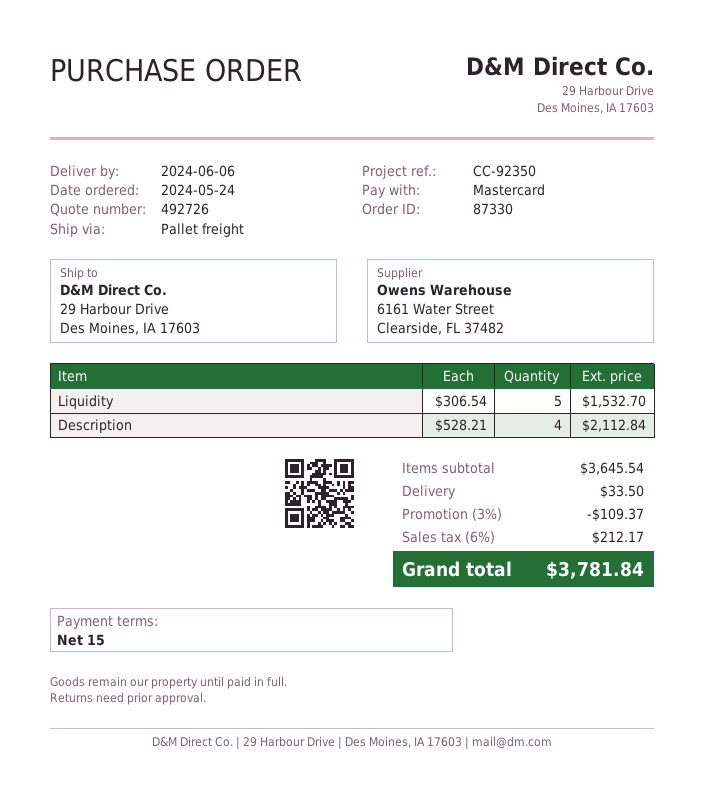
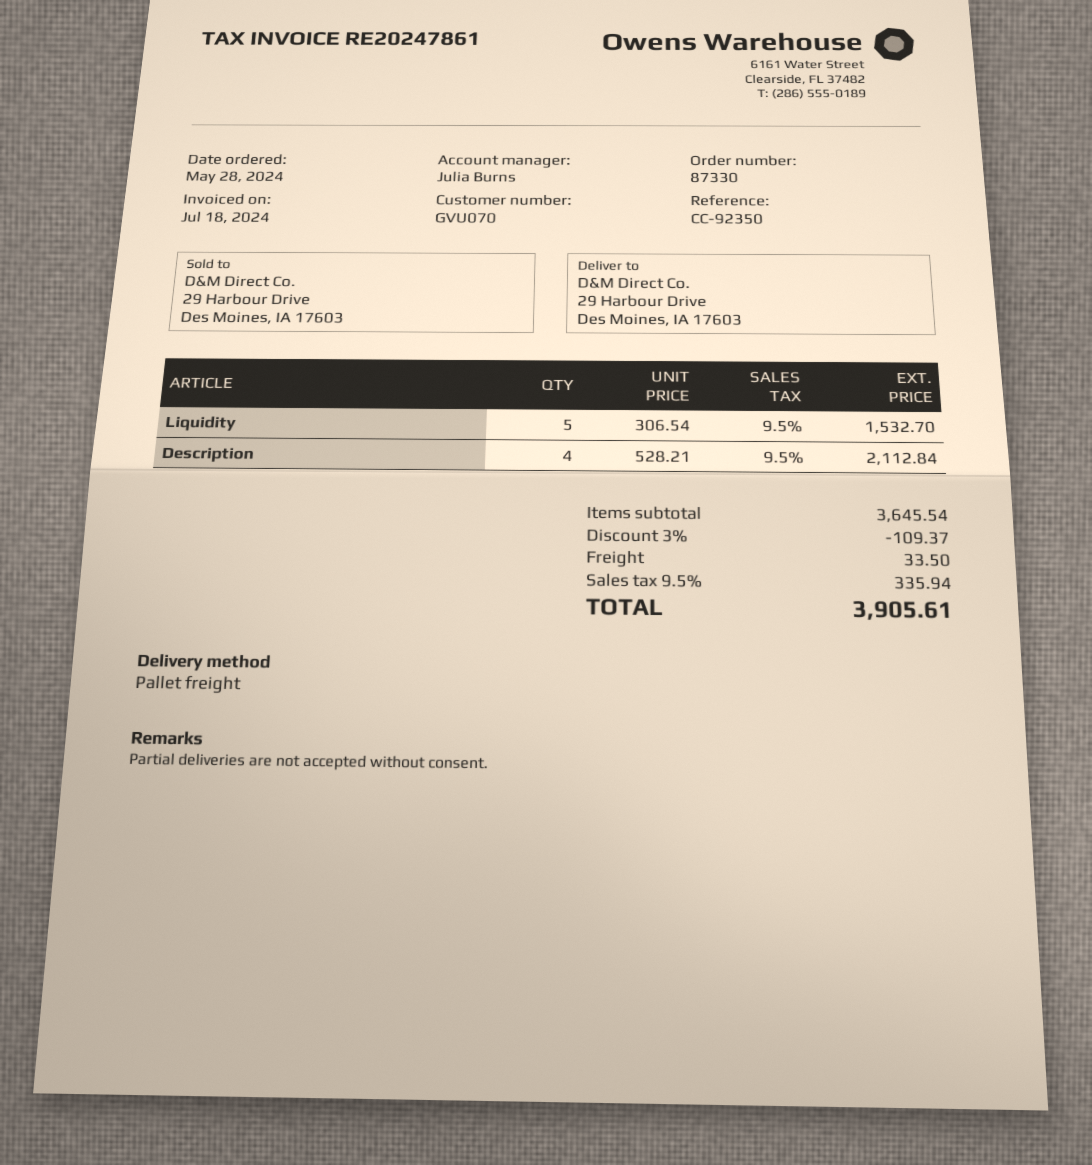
order date: 2024-05-24 -> 2024-05-28
tax: 6% = 212.17 -> 9.5% = 335.94
total: 3781.84 -> 3905.61

